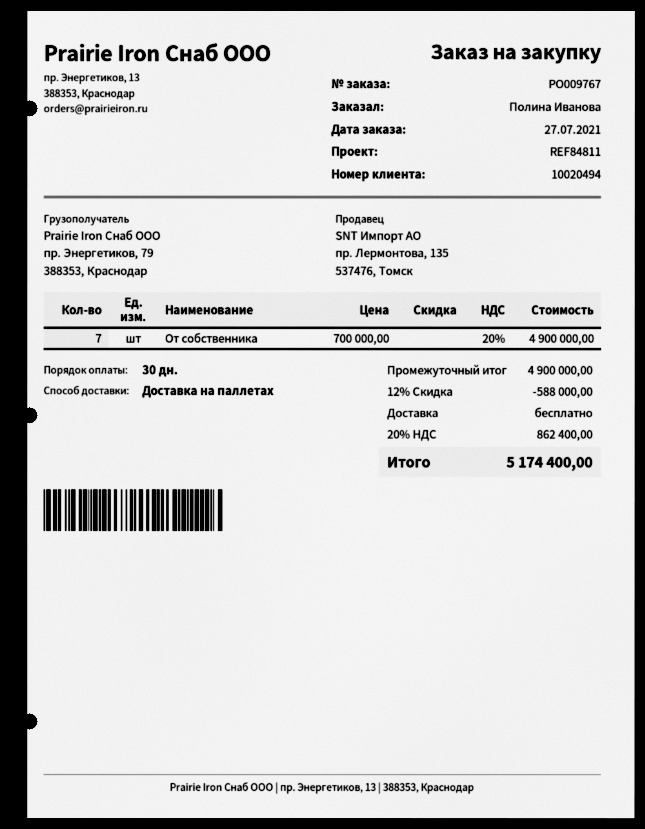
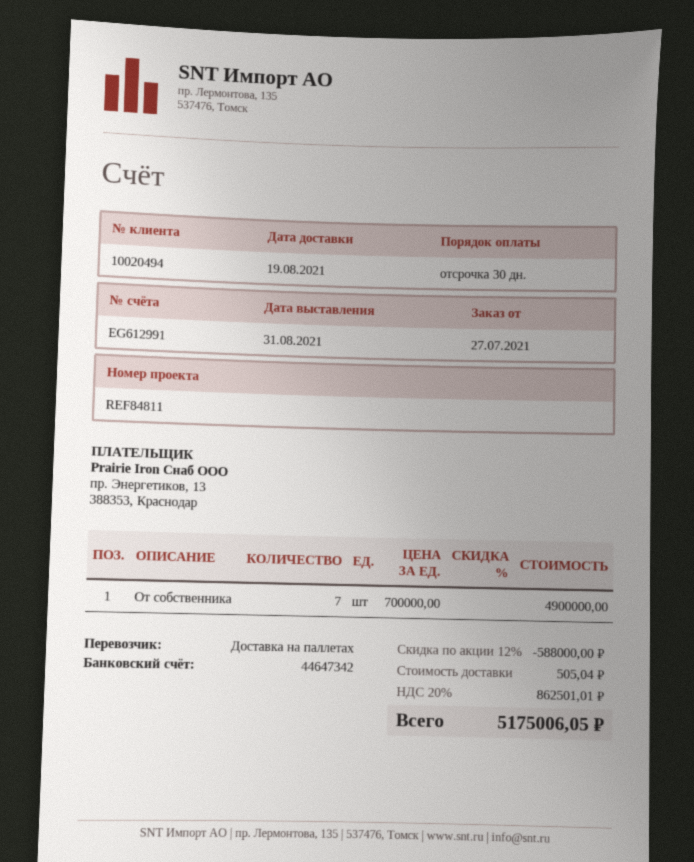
shipping: 0.00 -> 505.04
tax: 20% = 862400.00 -> 20% = 862501.01
total: 5174400.00 -> 5175006.05

